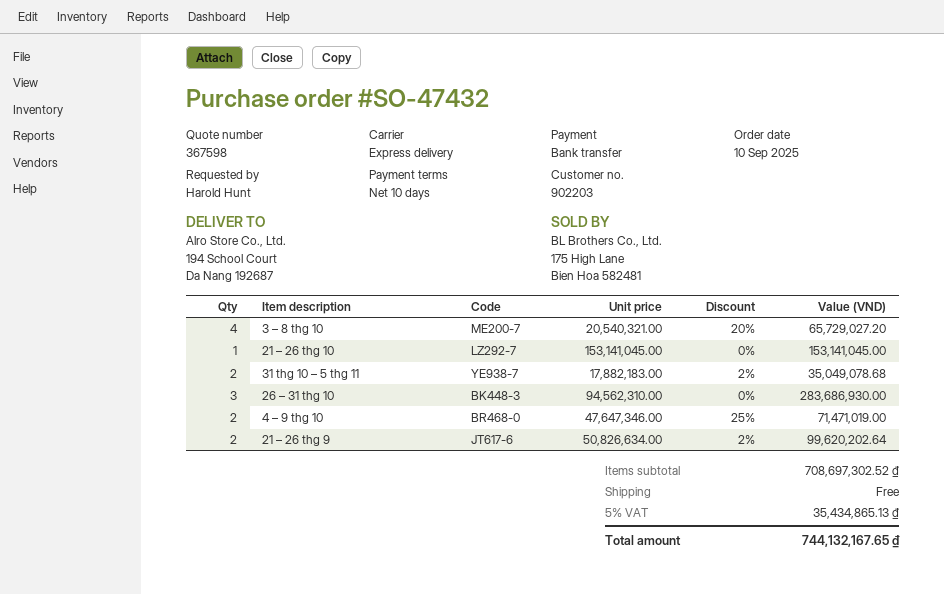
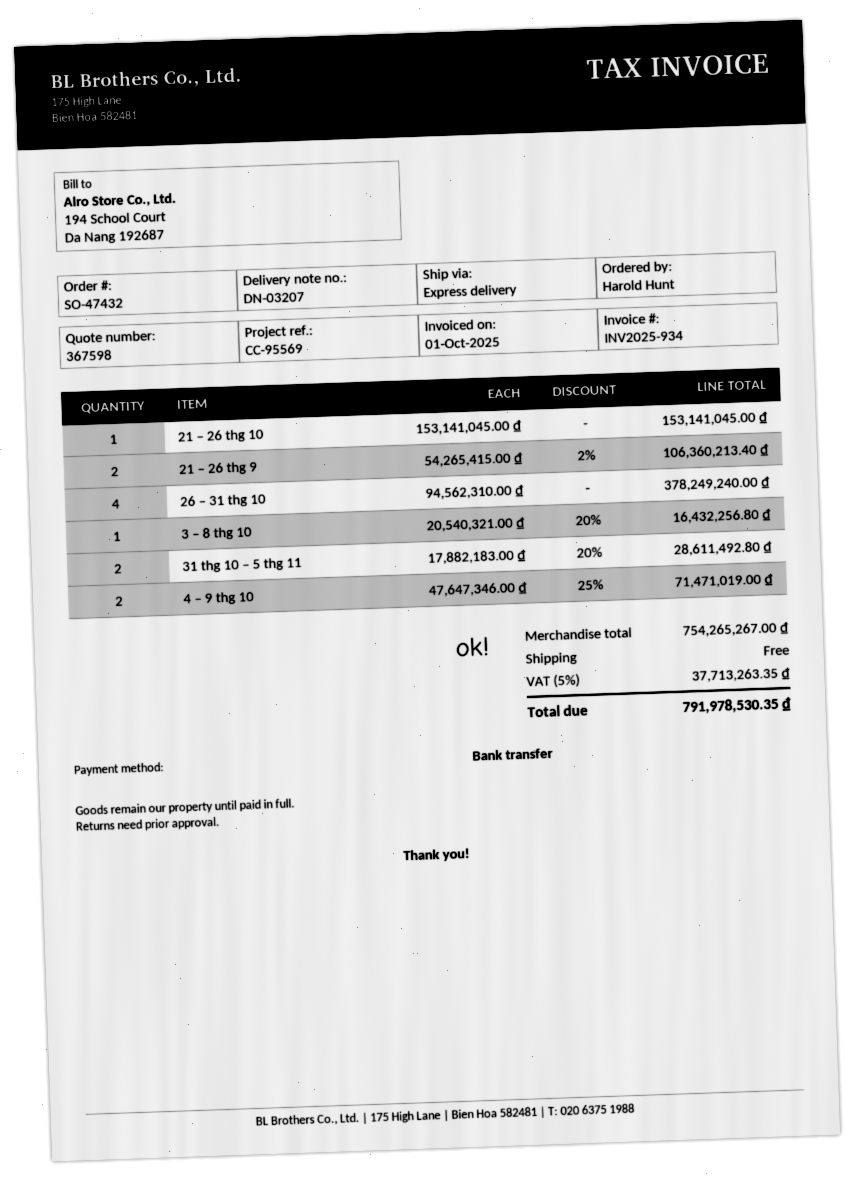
3 – 8 thg 10: 4 x 20540321.00 - 20% = 65729027.20 -> 1 x 20540321.00 - 20% = 16432256.80
31 thg 10 – 5 thg 11: 2 x 17882183.00 - 2% = 35049078.68 -> 2 x 17882183.00 - 20% = 28611492.80
26 – 31 thg 10: 3 x 94562310.00 = 283686930.00 -> 4 x 94562310.00 = 378249240.00
21 – 26 thg 9: 2 x 50826634.00 - 2% = 99620202.64 -> 2 x 54265415.00 - 2% = 106360213.40
subtotal: 708697302.52 -> 754265267.00
tax: 5% = 35434865.13 -> 5% = 37713263.35
total: 744132167.65 -> 791978530.35

